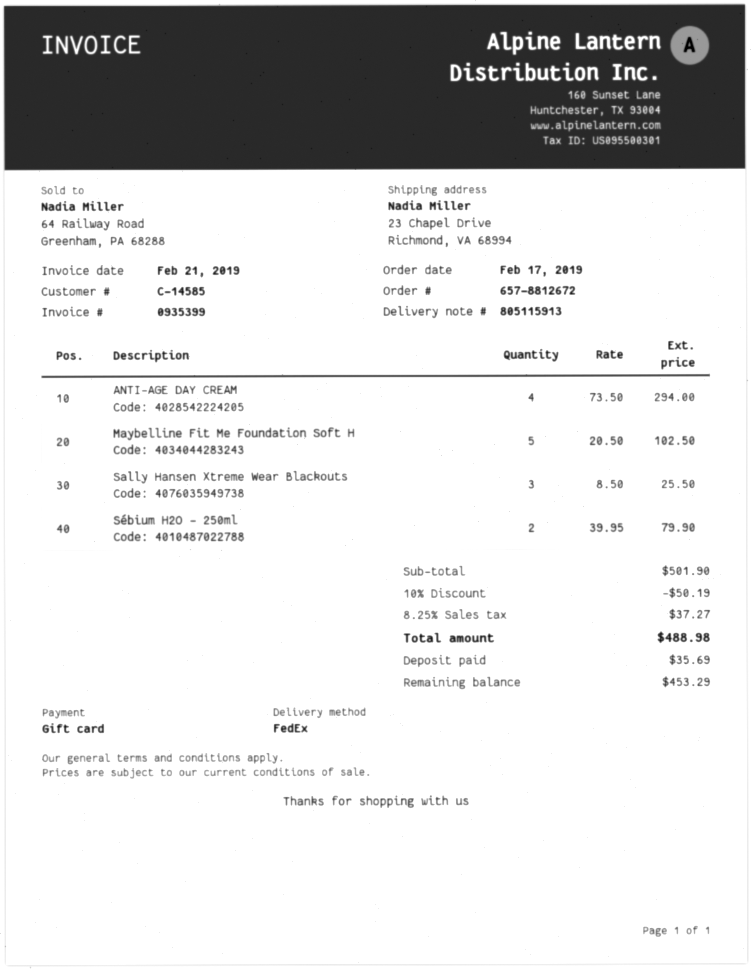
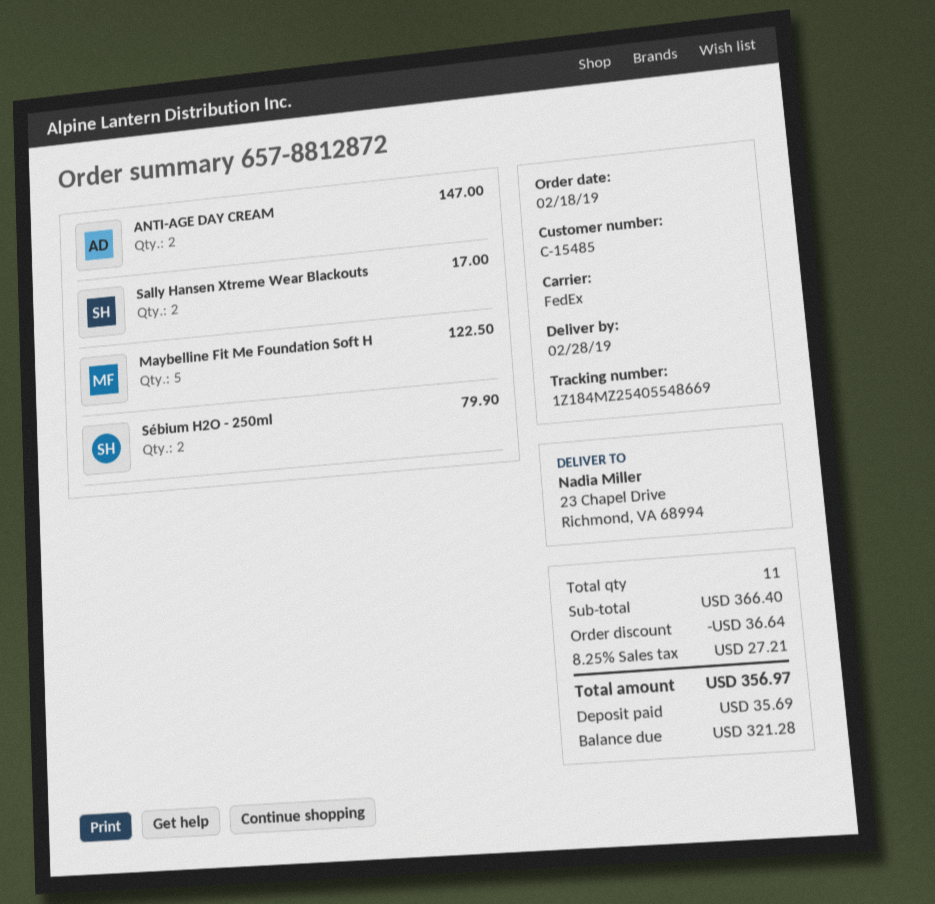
order number: 657-8812672 -> 657-8812872
order date: 2019-02-17 -> 2019-02-18
customer number: C-14585 -> C-15485
ANTI-AGE DAY CREAM: 4 for 294.00 -> 2 for 147.00
Maybelline Fit Me Foundation Soft H: 5 for 102.50 -> 5 for 122.50
Sally Hansen Xtreme Wear Blackouts: 3 for 25.50 -> 2 for 17.00
subtotal: 501.90 -> 366.40
discount: 50.19 -> 36.64
tax: 8.25% = 37.27 -> 8.25% = 27.21
total: 488.98 -> 356.97
balance: 453.29 -> 321.28

